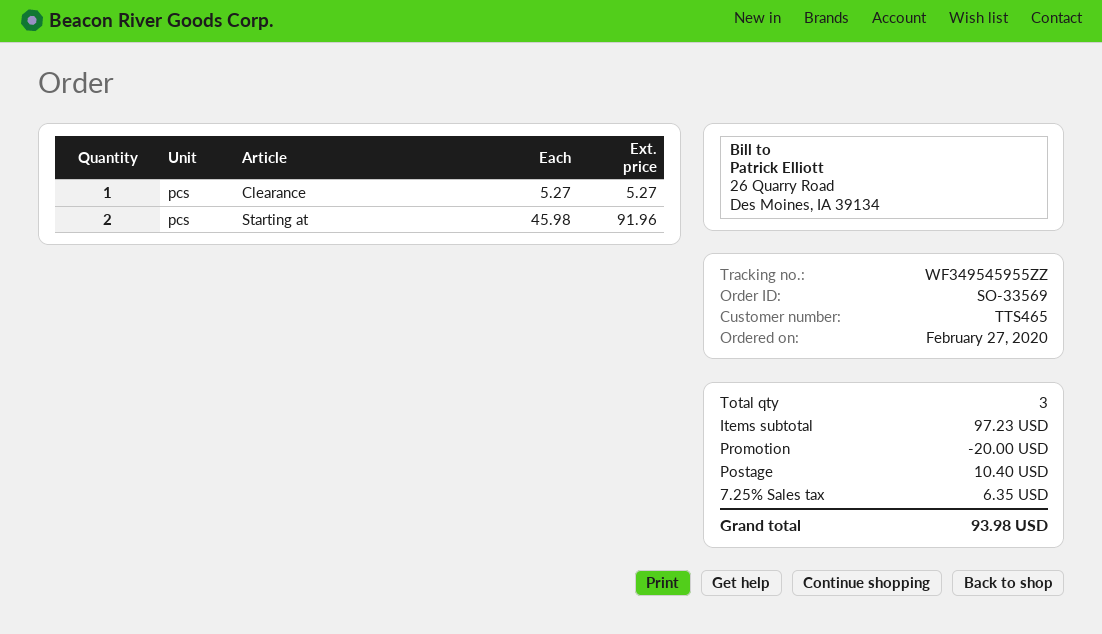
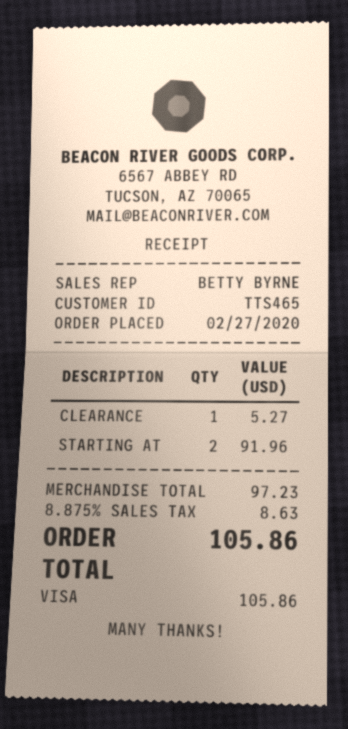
discount: 20.00 -> none
shipping: 10.40 -> none
tax: 7.25% = 6.35 -> 8.875% = 8.63
total: 93.98 -> 105.86

